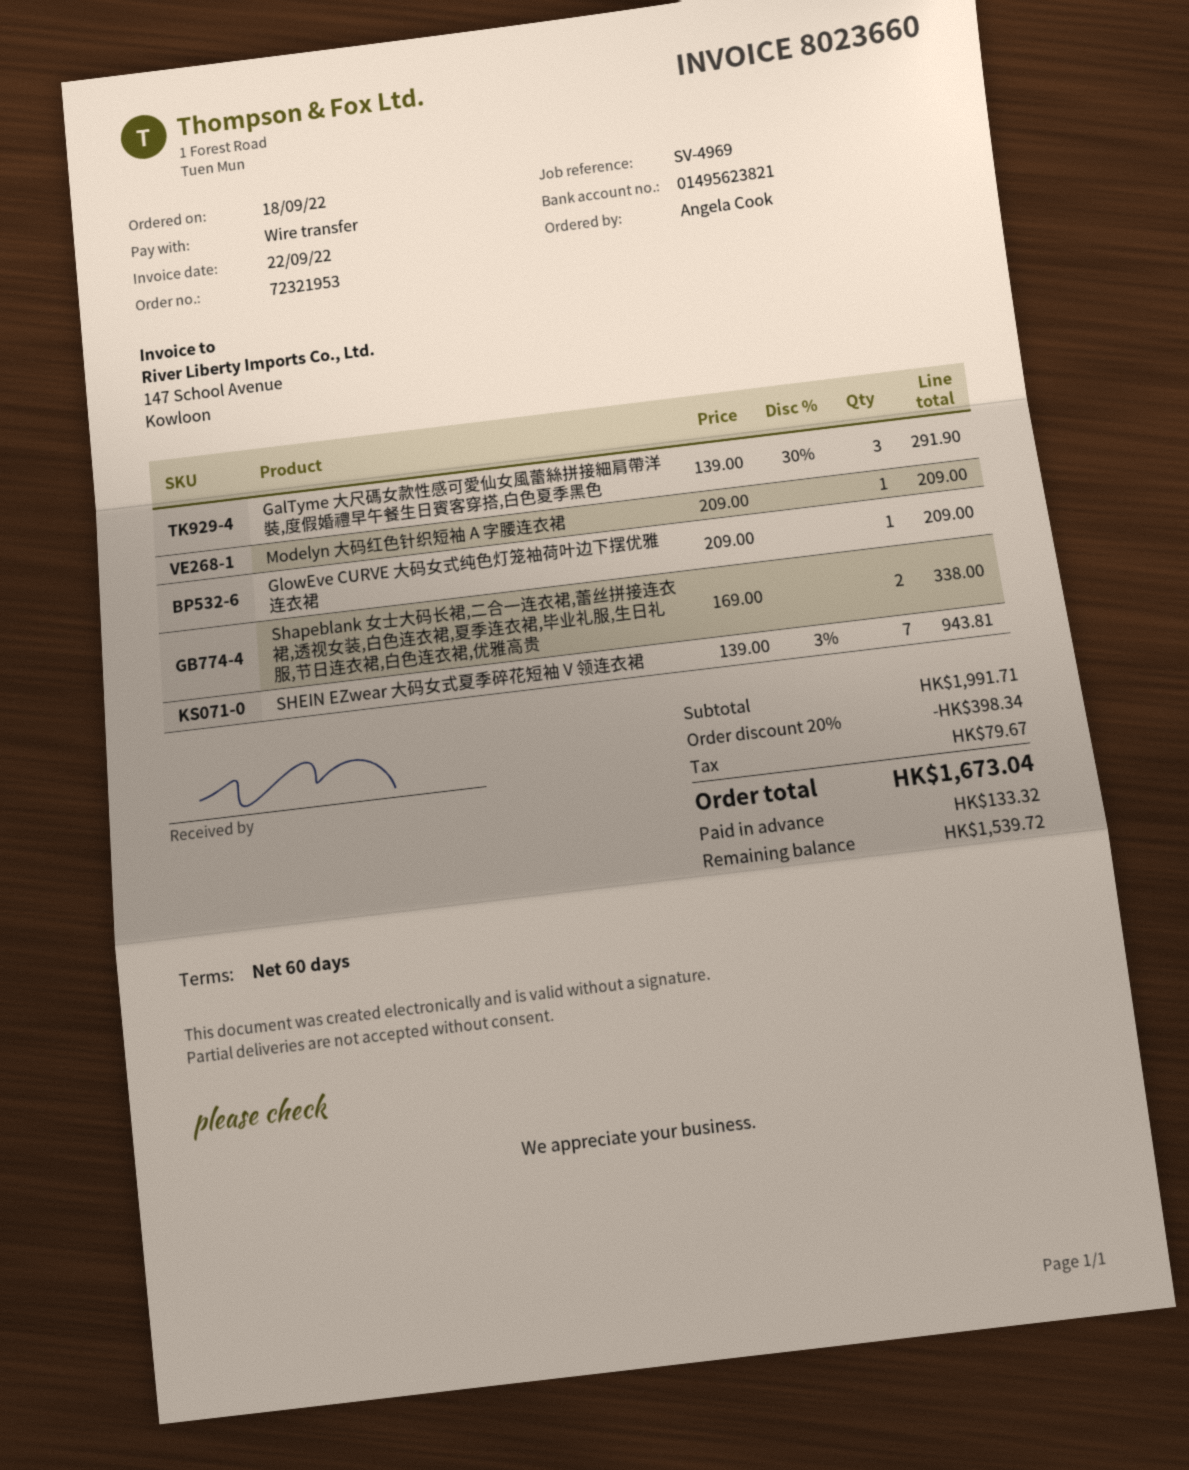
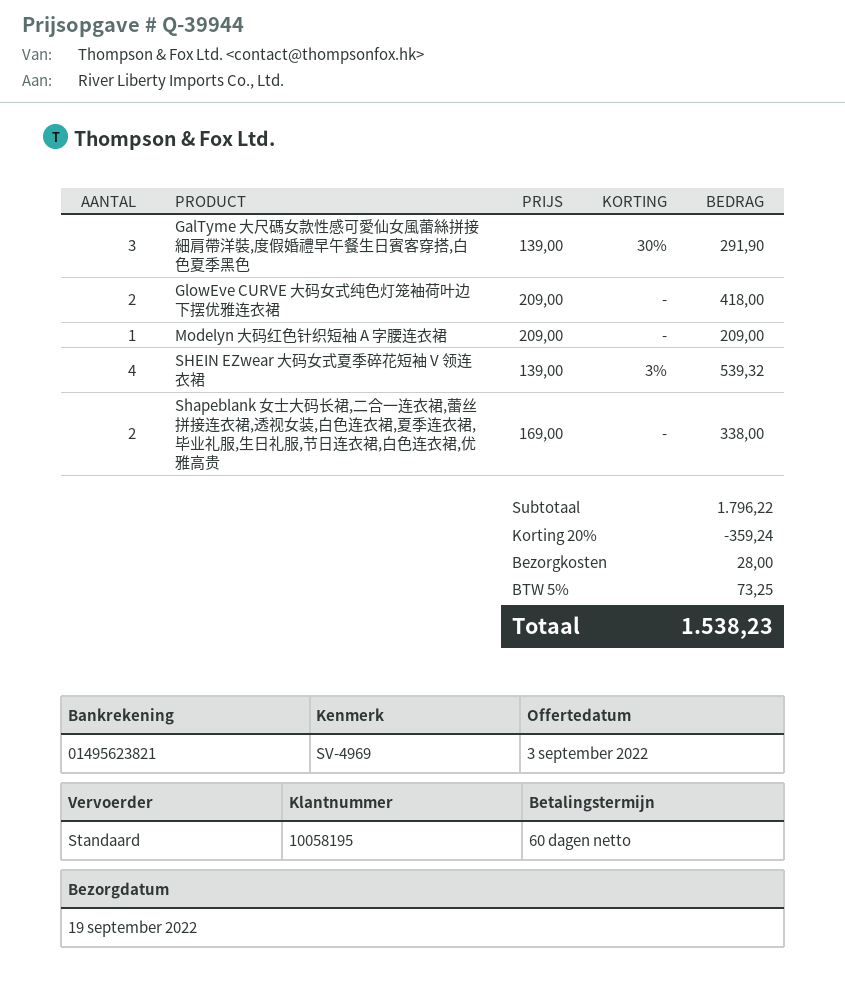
GlowEve CURVE 大码女式纯色灯笼袖荷叶边下摆优雅连衣裙: 1 x 209.00 = 209.00 -> 2 x 209.00 = 418.00
SHEIN EZwear 大码女式夏季碎花短袖 V 领连衣裙: 7 x 139.00 - 3% = 943.81 -> 4 x 139.00 - 3% = 539.32
subtotal: 1991.71 -> 1796.22
discount: 20% = 398.34 -> 20% = 359.24
shipping: none -> 28.00
tax: 79.67 -> 73.25
total: 1673.04 -> 1538.23

